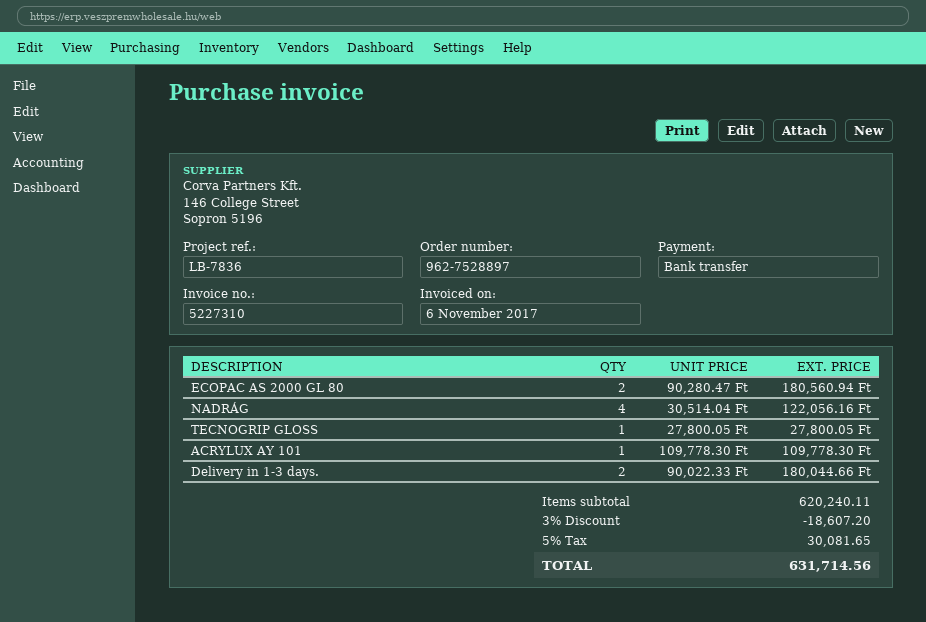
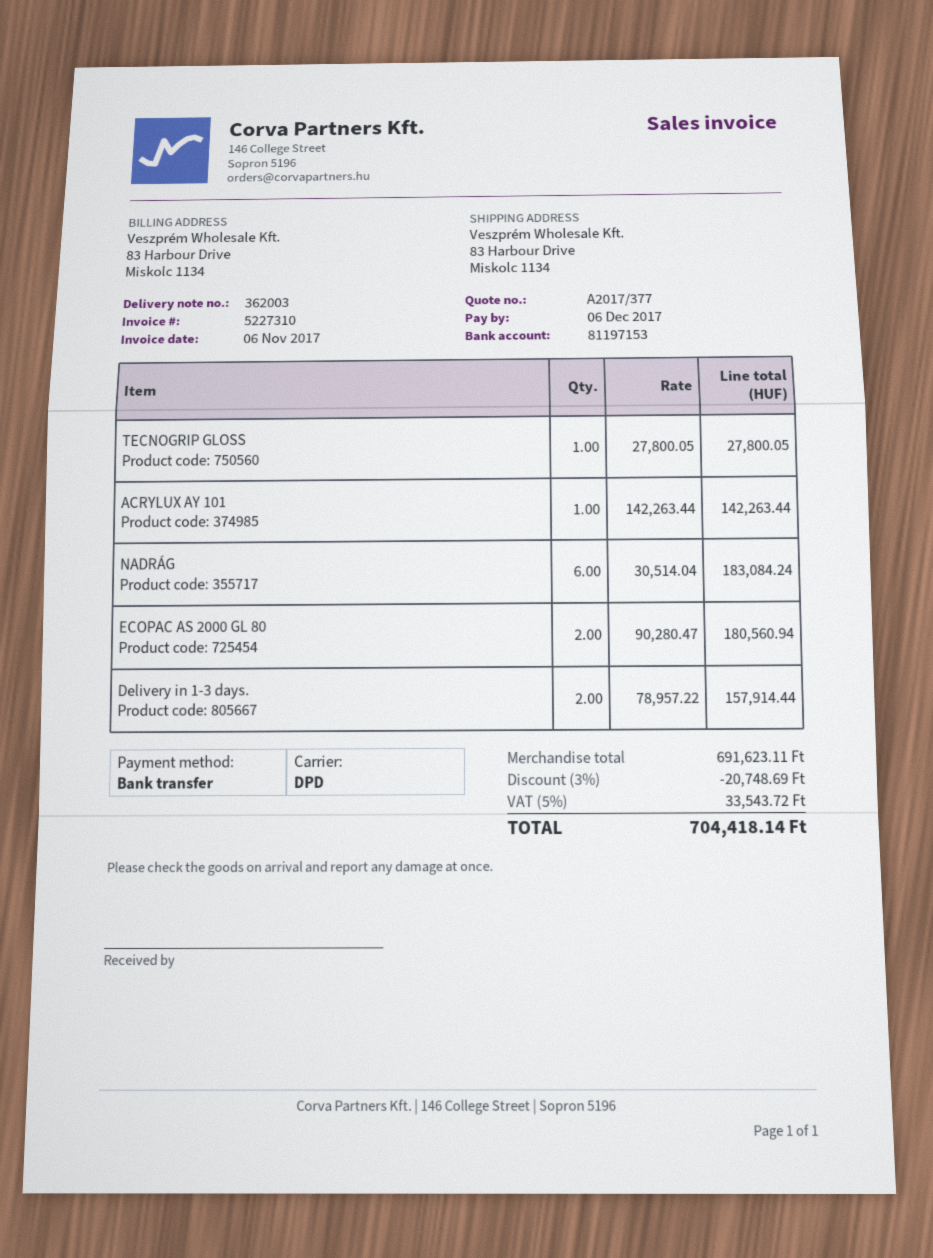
NADRÁG: 4 x 30514.04 = 122056.16 -> 6 x 30514.04 = 183084.24
ACRYLUX AY 101: 1 x 109778.30 = 109778.30 -> 1 x 142263.44 = 142263.44
Delivery in 1-3 days.: 2 x 90022.33 = 180044.66 -> 2 x 78957.22 = 157914.44
subtotal: 620240.11 -> 691623.11
discount: 3% = 18607.20 -> 3% = 20748.69
tax: 5% = 30081.65 -> 5% = 33543.72
total: 631714.56 -> 704418.14

